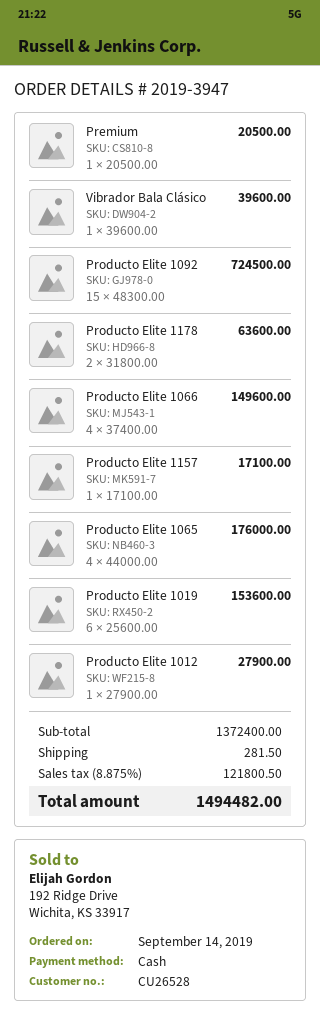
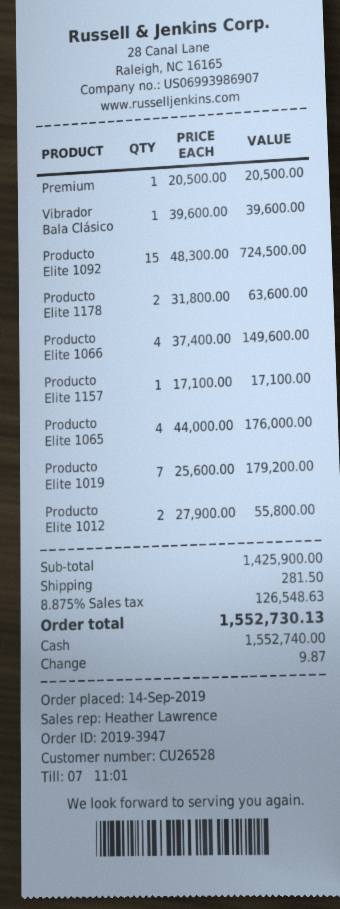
Producto Elite 1019: 6 x 25600.00 = 153600.00 -> 7 x 25600.00 = 179200.00
Producto Elite 1012: 1 x 27900.00 = 27900.00 -> 2 x 27900.00 = 55800.00
subtotal: 1372400.00 -> 1425900.00
tax: 8.875% = 121800.50 -> 8.875% = 126548.63
total: 1494482.00 -> 1552730.13

